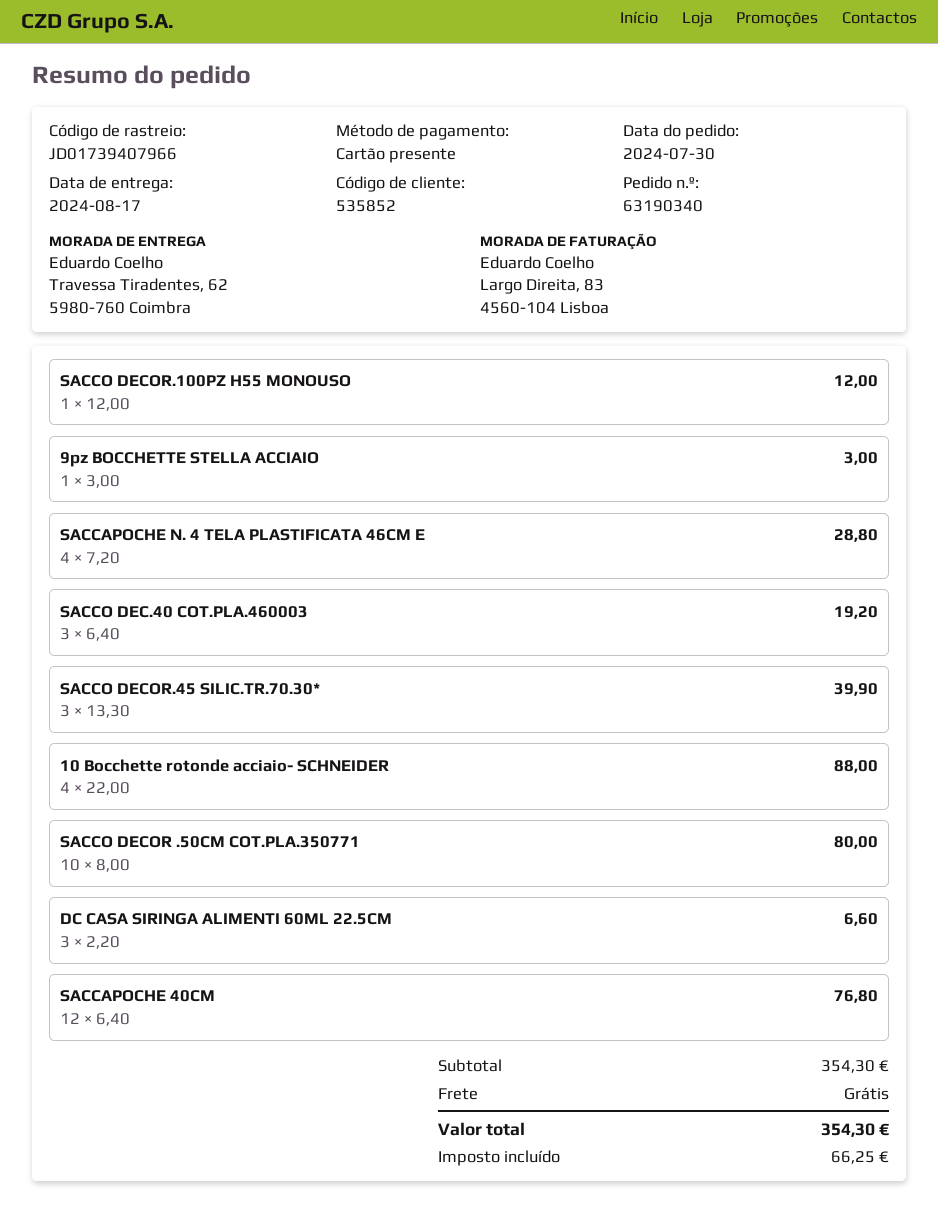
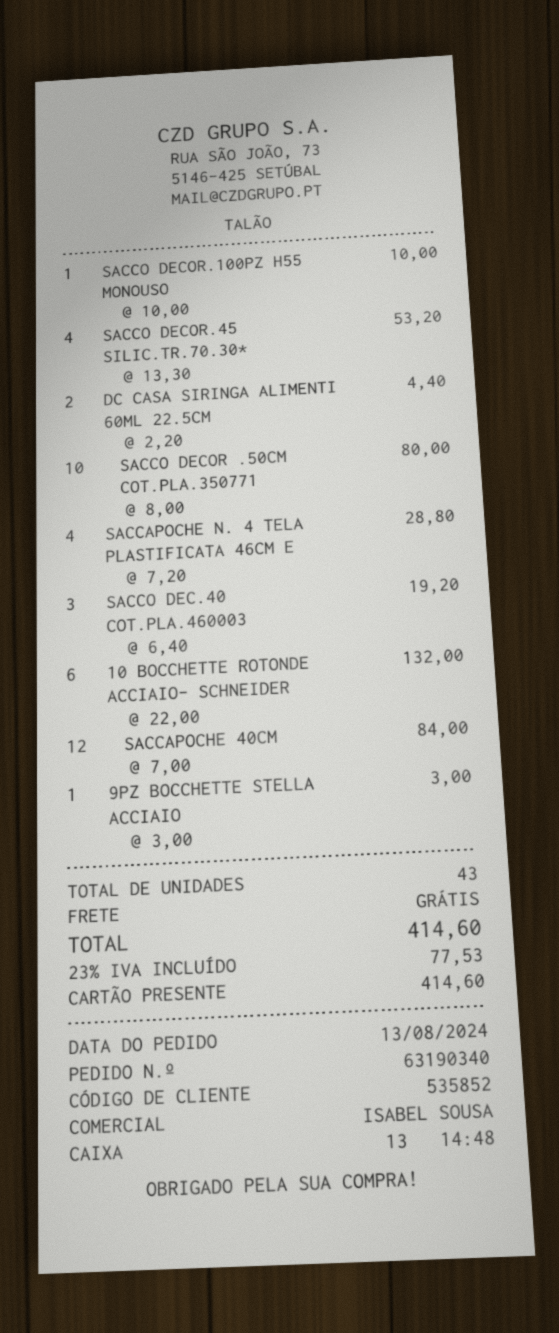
order date: 2024-07-30 -> 2024-08-13
SACCO DECOR.100PZ H55 MONOUSO: 1 x 12.00 = 12.00 -> 1 x 10.00 = 10.00
SACCO DECOR.45 SILIC.TR.70.30*: 3 x 13.30 = 39.90 -> 4 x 13.30 = 53.20
10 Bocchette rotonde acciaio- SCHNEIDER: 4 x 22.00 = 88.00 -> 6 x 22.00 = 132.00
DC CASA SIRINGA ALIMENTI 60ML 22.5CM: 3 x 2.20 = 6.60 -> 2 x 2.20 = 4.40
SACCAPOCHE 40CM: 12 x 6.40 = 76.80 -> 12 x 7.00 = 84.00
tax: 66.25 -> 77.53
total: 354.30 -> 414.60

